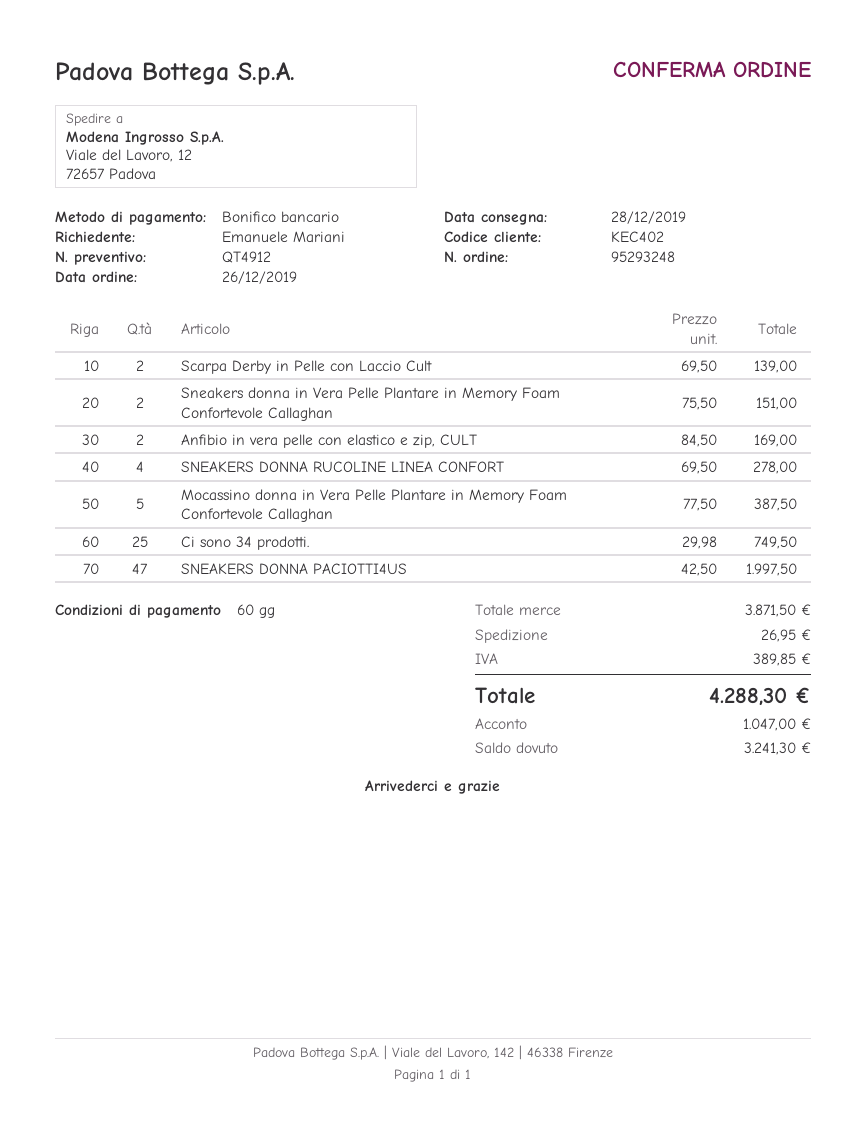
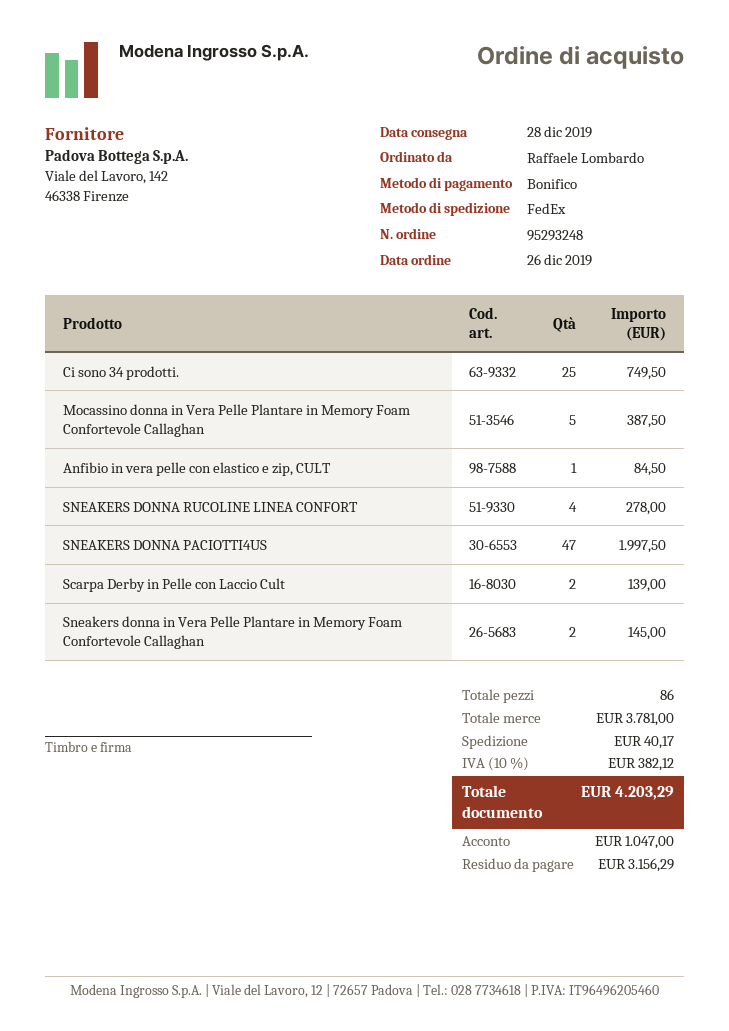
ordered by: Emanuele Mariani -> Raffaele Lombardo
Sneakers donna in Vera Pelle Plantare in Memory Foam Confortevole Callaghan: 2 for 151.00 -> 2 for 145.00
Anfibio in vera pelle con elastico e zip, CULT: 2 for 169.00 -> 1 for 84.50
subtotal: 3871.50 -> 3781.00
shipping: 26.95 -> 40.17
tax: 389.85 -> 382.12
total: 4288.30 -> 4203.29
balance: 3241.30 -> 3156.29

